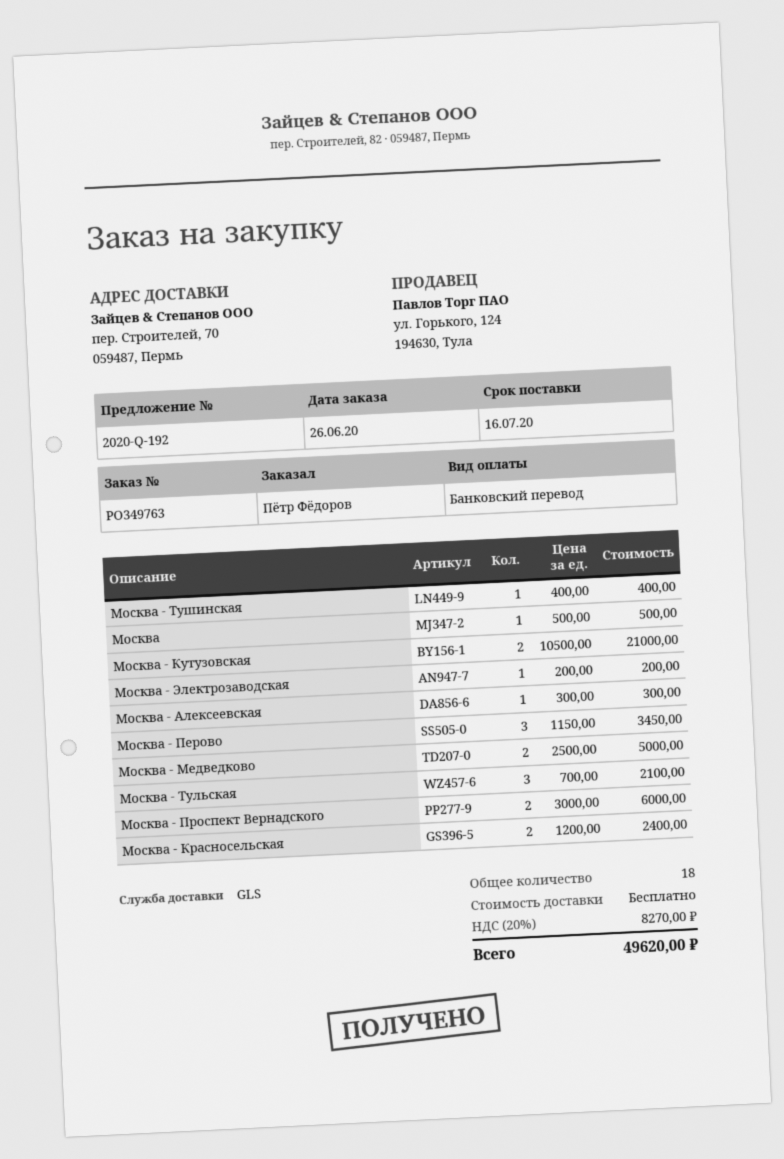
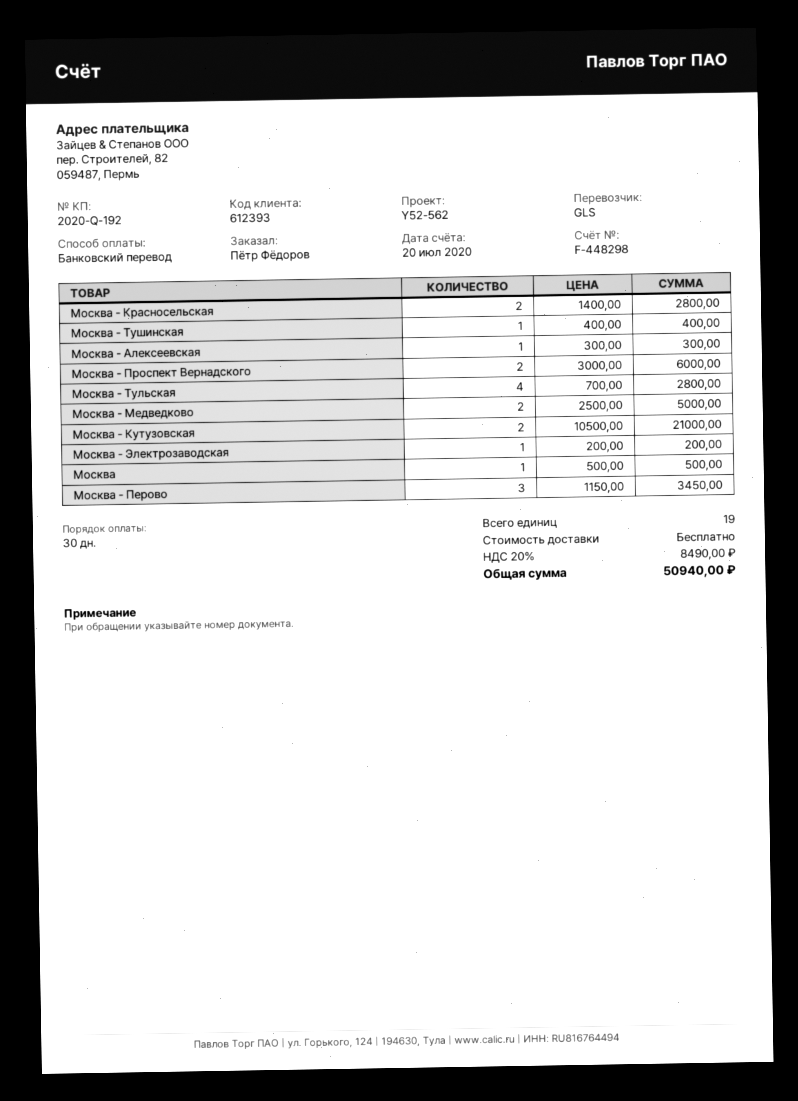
Москва - Тульская: 3 x 700.00 = 2100.00 -> 4 x 700.00 = 2800.00
Москва - Красносельская: 2 x 1200.00 = 2400.00 -> 2 x 1400.00 = 2800.00
total quantity: 18 -> 19
tax: 20% = 8270.00 -> 20% = 8490.00
total: 49620.00 -> 50940.00

